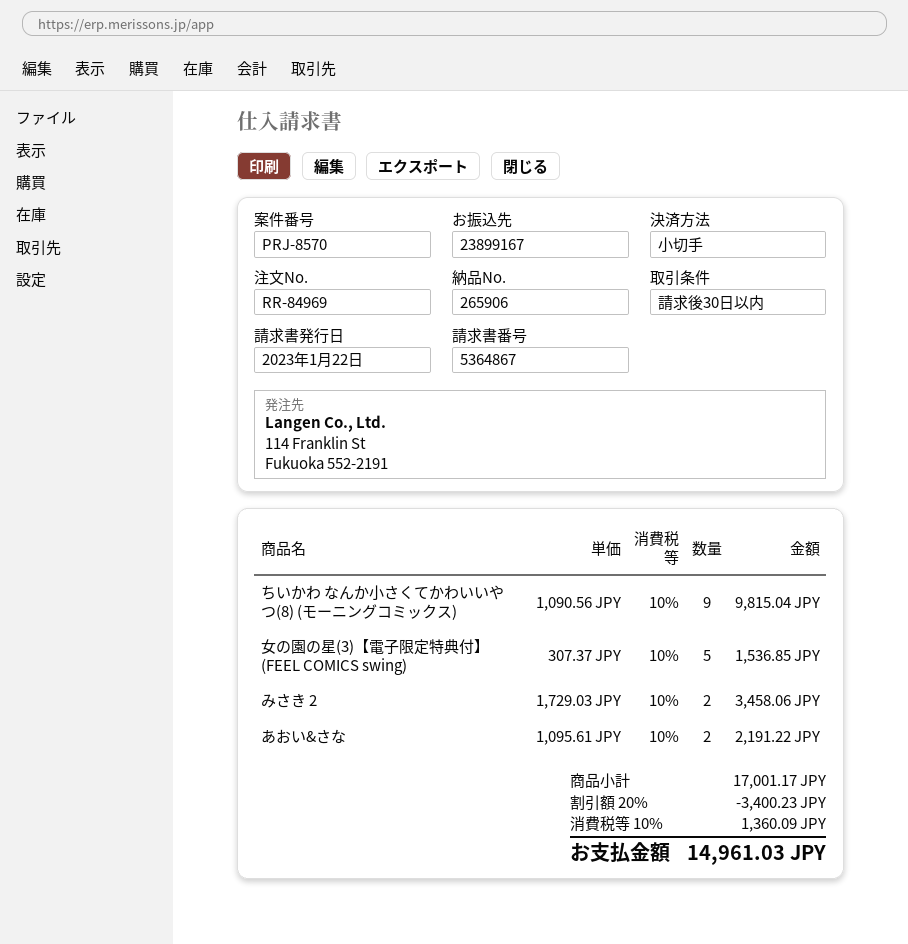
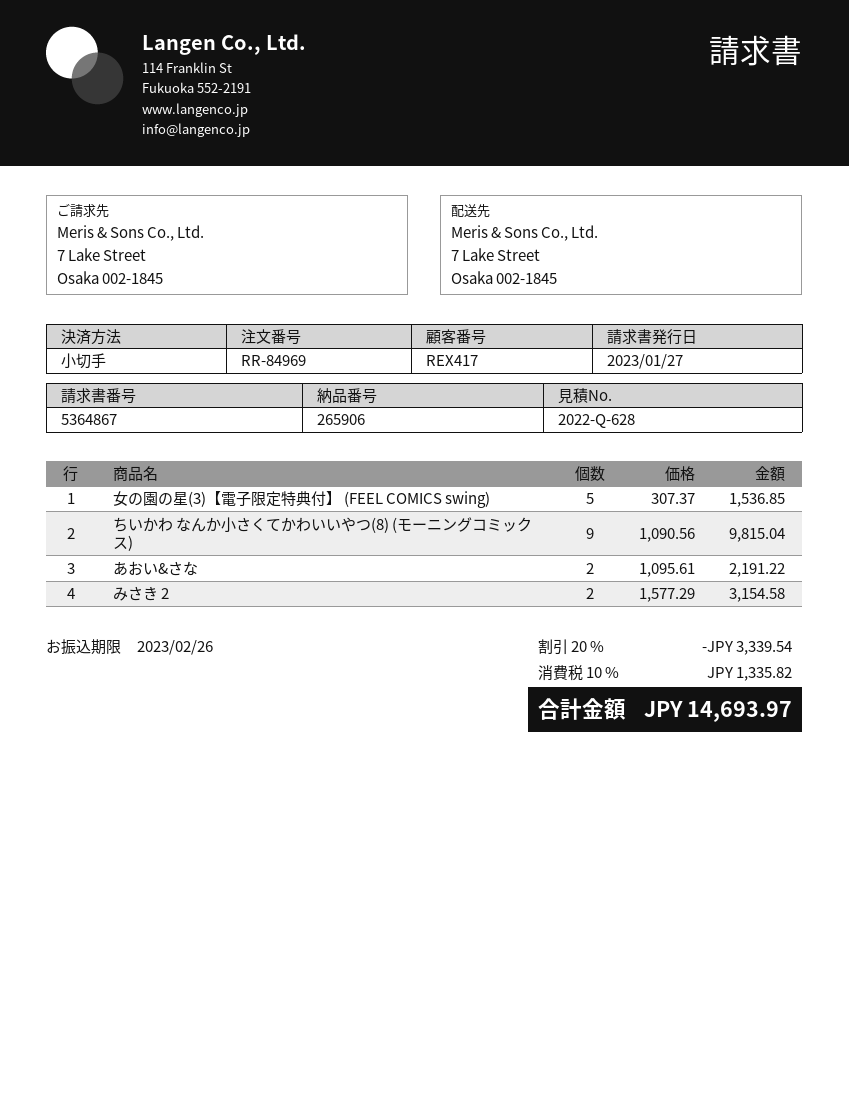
invoice date: 2023-01-22 -> 2023-01-27
みさき 2: 2 x 1729.03 = 3458.06 -> 2 x 1577.29 = 3154.58
discount: 20% = 3400.23 -> 20% = 3339.54
tax: 10% = 1360.09 -> 10% = 1335.82
total: 14961.03 -> 14693.97

